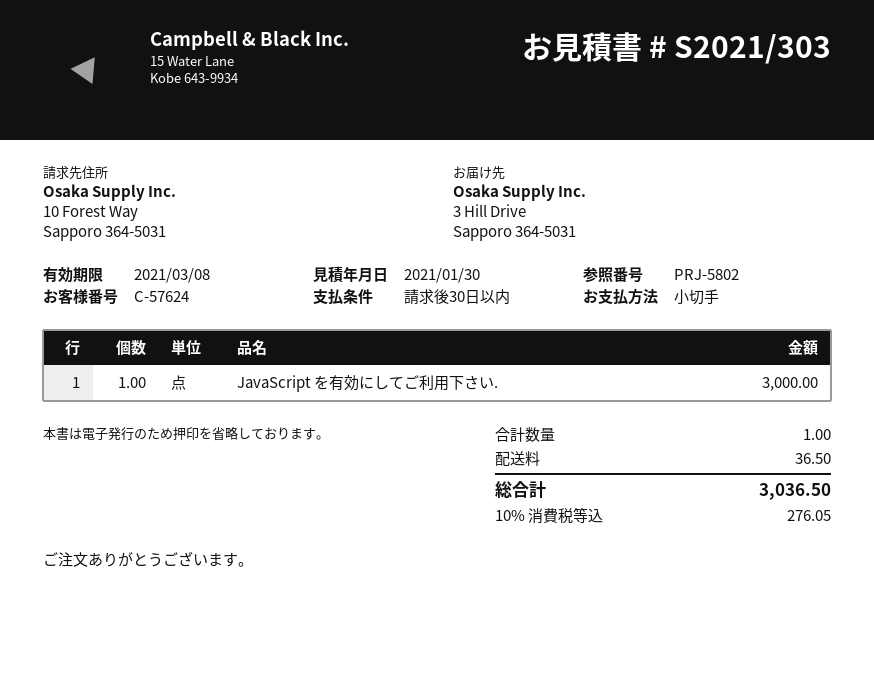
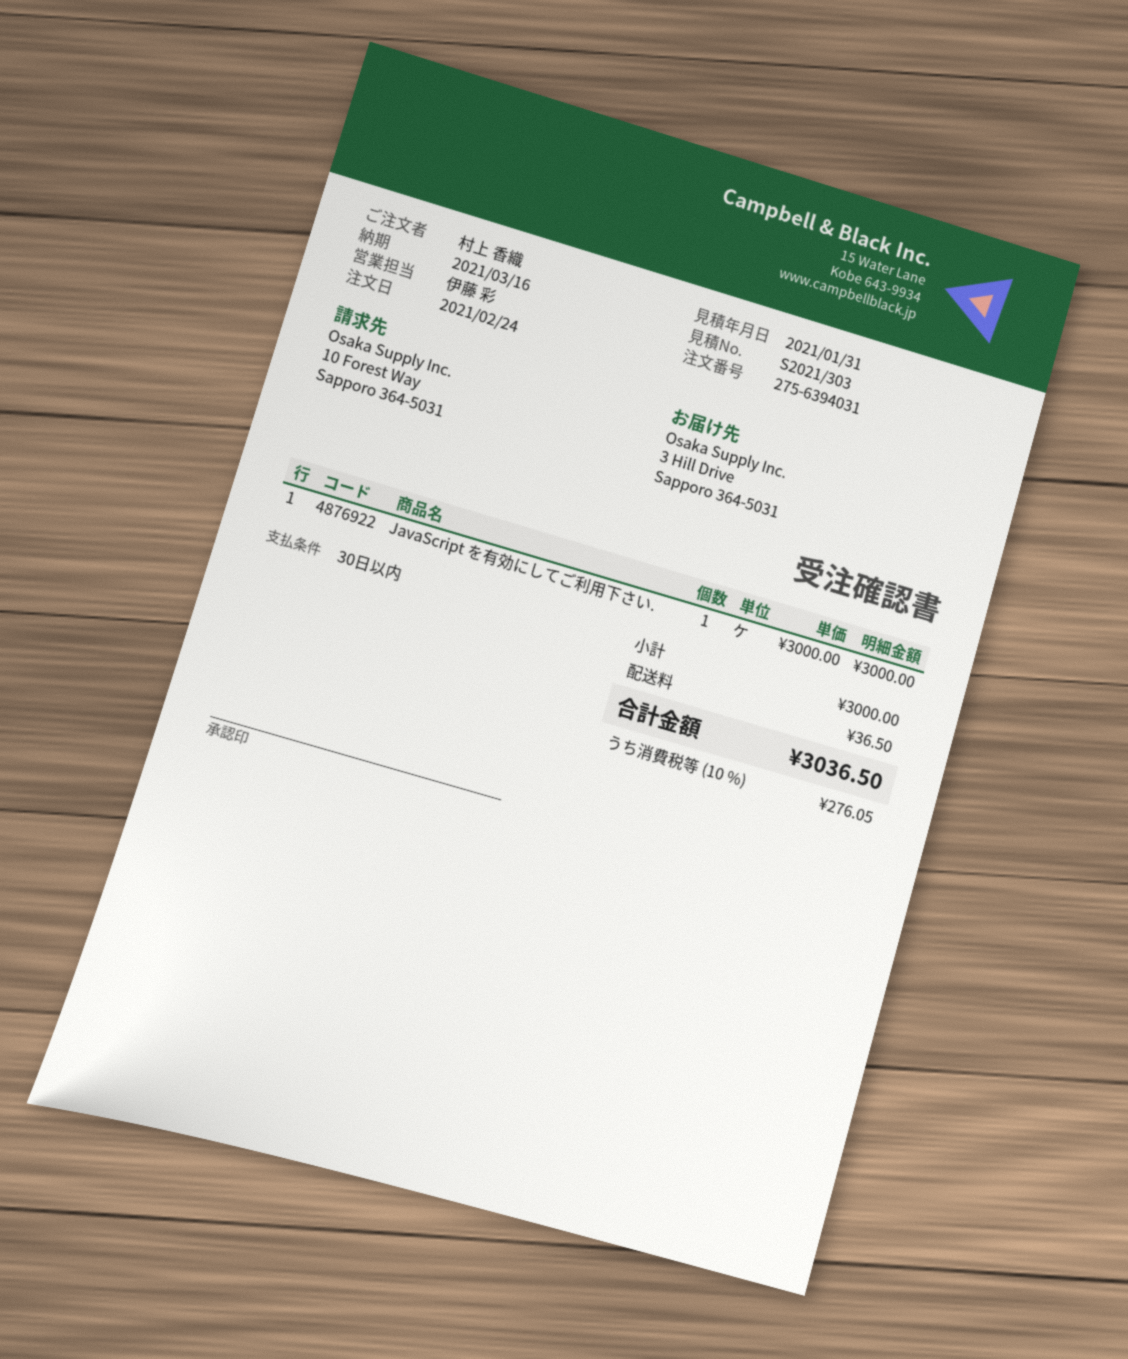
quote date: 2021-01-30 -> 2021-01-31

